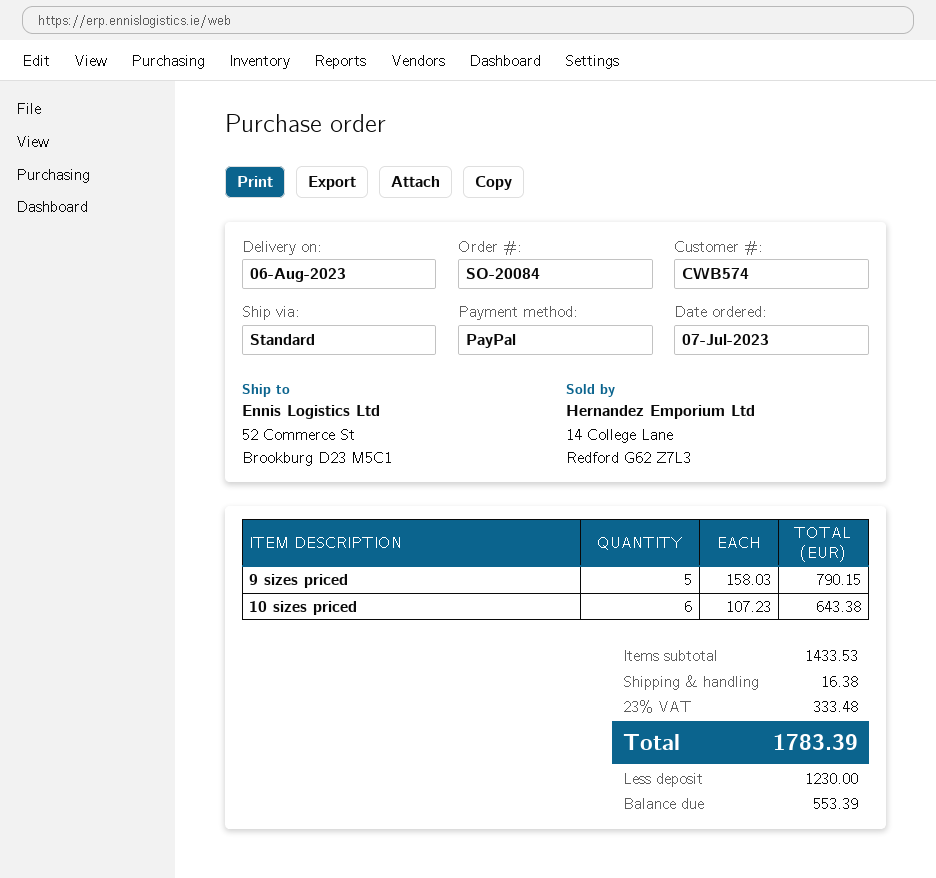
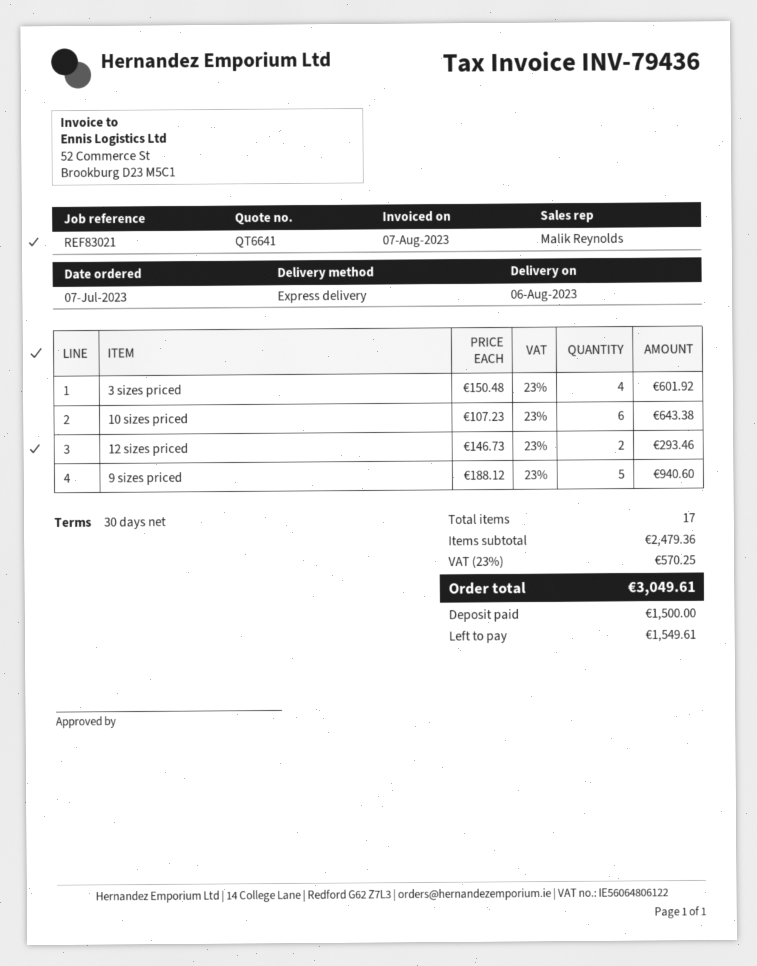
shipping method: standard -> express
9 sizes priced: 5 x 158.03 = 790.15 -> 5 x 188.12 = 940.60
3 sizes priced: none -> 4 x 150.48 = 601.92
12 sizes priced: none -> 2 x 146.73 = 293.46
subtotal: 1433.53 -> 2479.36
shipping: 16.38 -> none
tax: 23% = 333.48 -> 23% = 570.25
total: 1783.39 -> 3049.61
deposit: 1230.00 -> 1500.00
balance: 553.39 -> 1549.61

